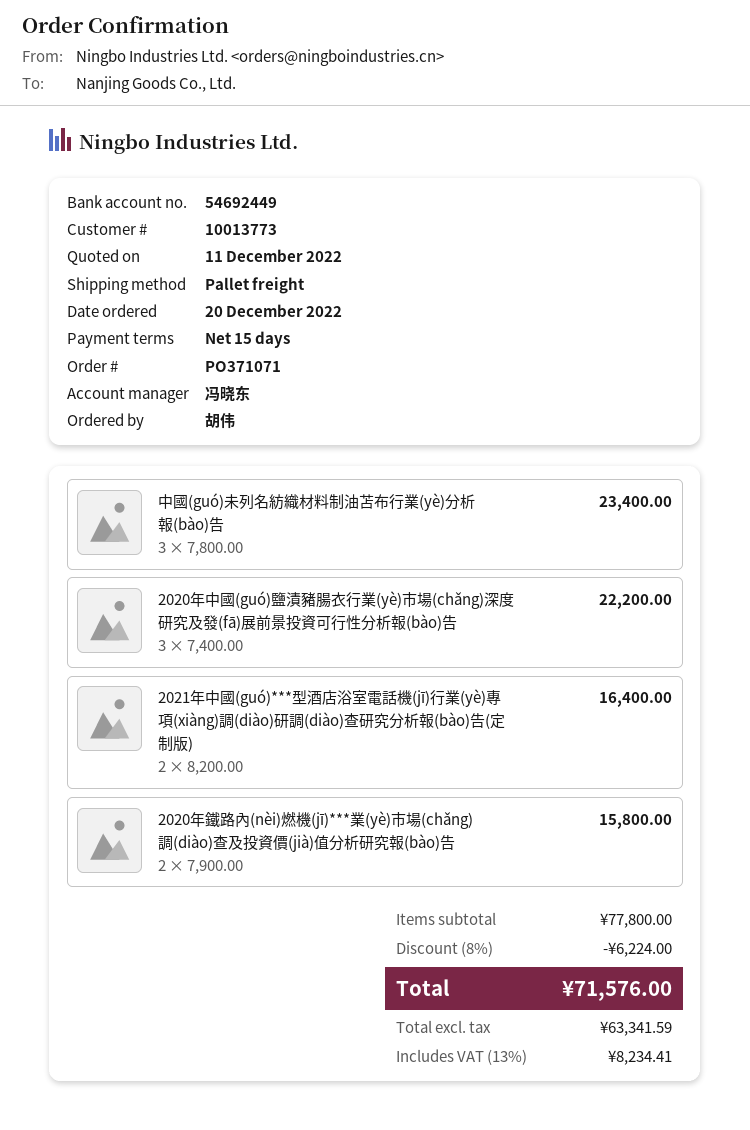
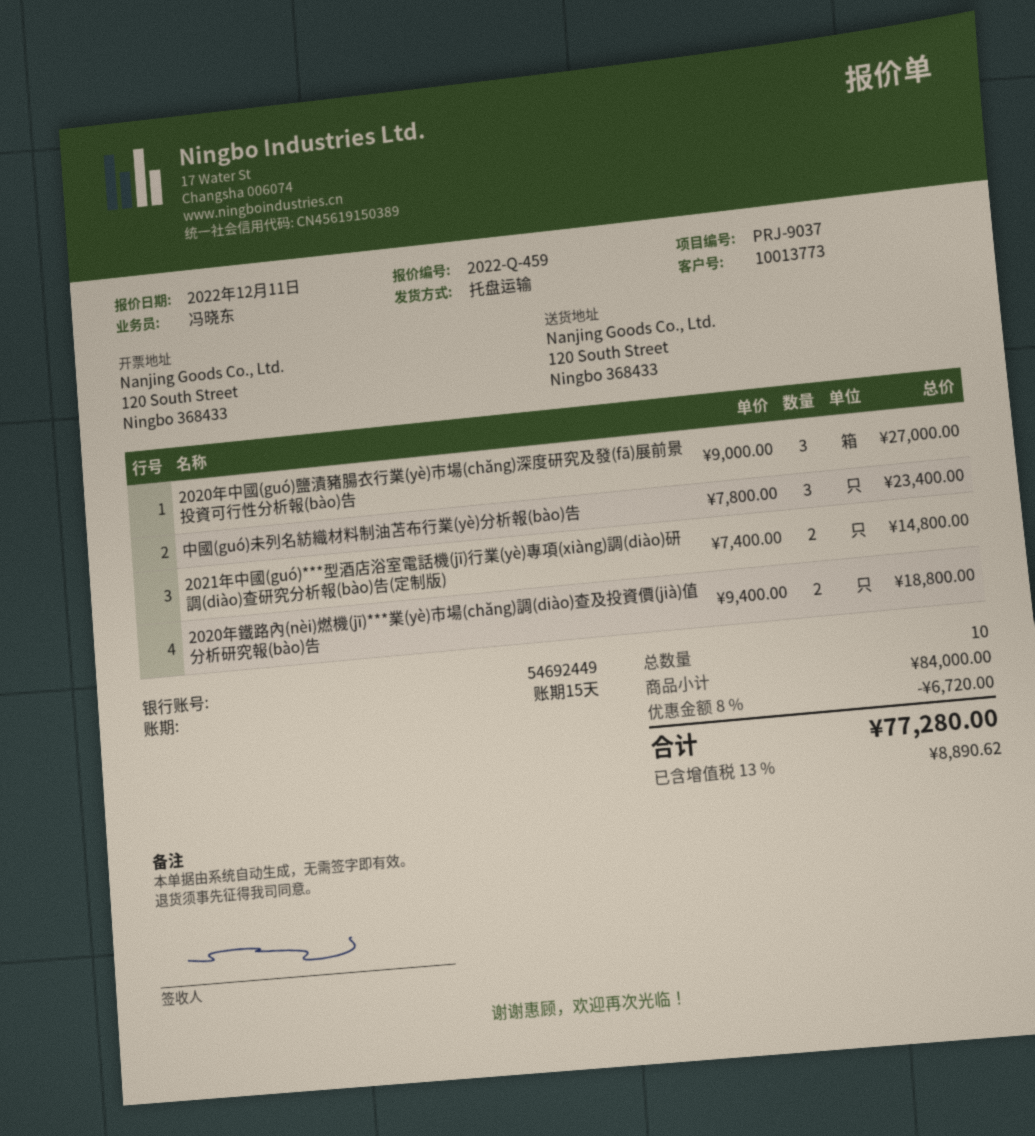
2020年中國(guó)鹽漬豬腸衣行業(yè)市場(chǎng)深度研究及發(fā)展前景投資可行性分析報(bào)告: 3 x 7400.00 = 22200.00 -> 3 x 9000.00 = 27000.00
2021年中國(guó)***型酒店浴室電話機(jī)行業(yè)專項(xiàng)調(diào)研調(diào)查研究分析報(bào)告(定制版): 2 x 8200.00 = 16400.00 -> 2 x 7400.00 = 14800.00
2020年鐵路內(nèi)燃機(jī)***業(yè)市場(chǎng)調(diào)查及投資價(jià)值分析研究報(bào)告: 2 x 7900.00 = 15800.00 -> 2 x 9400.00 = 18800.00
subtotal: 77800.00 -> 84000.00
discount: 8% = 6224.00 -> 8% = 6720.00
tax: 13% = 8234.41 -> 13% = 8890.62
total: 71576.00 -> 77280.00

